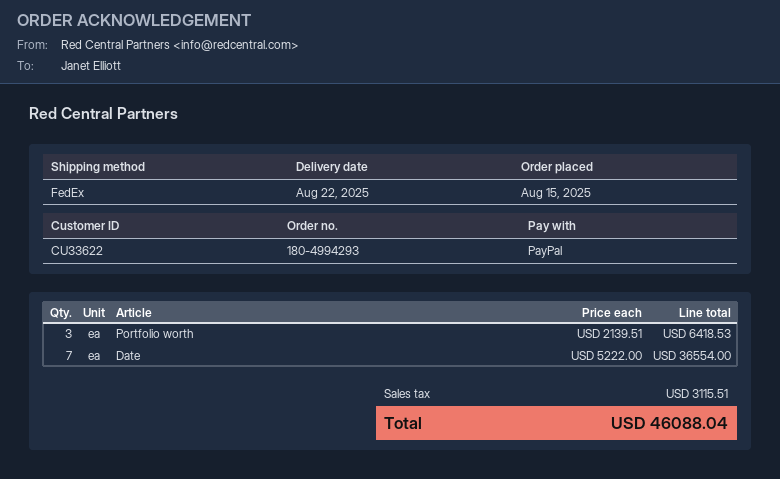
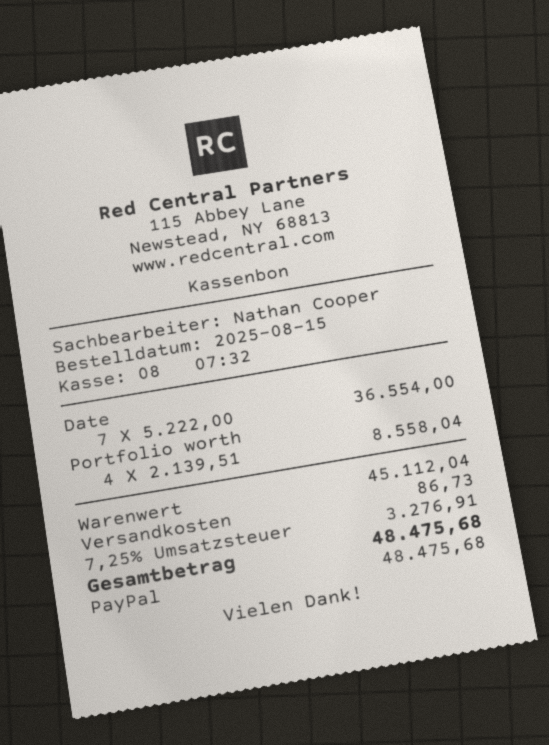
Portfolio worth: 3 x 2139.51 = 6418.53 -> 4 x 2139.51 = 8558.04
shipping: none -> 86.73
tax: 3115.51 -> 3276.91
total: 46088.04 -> 48475.68

